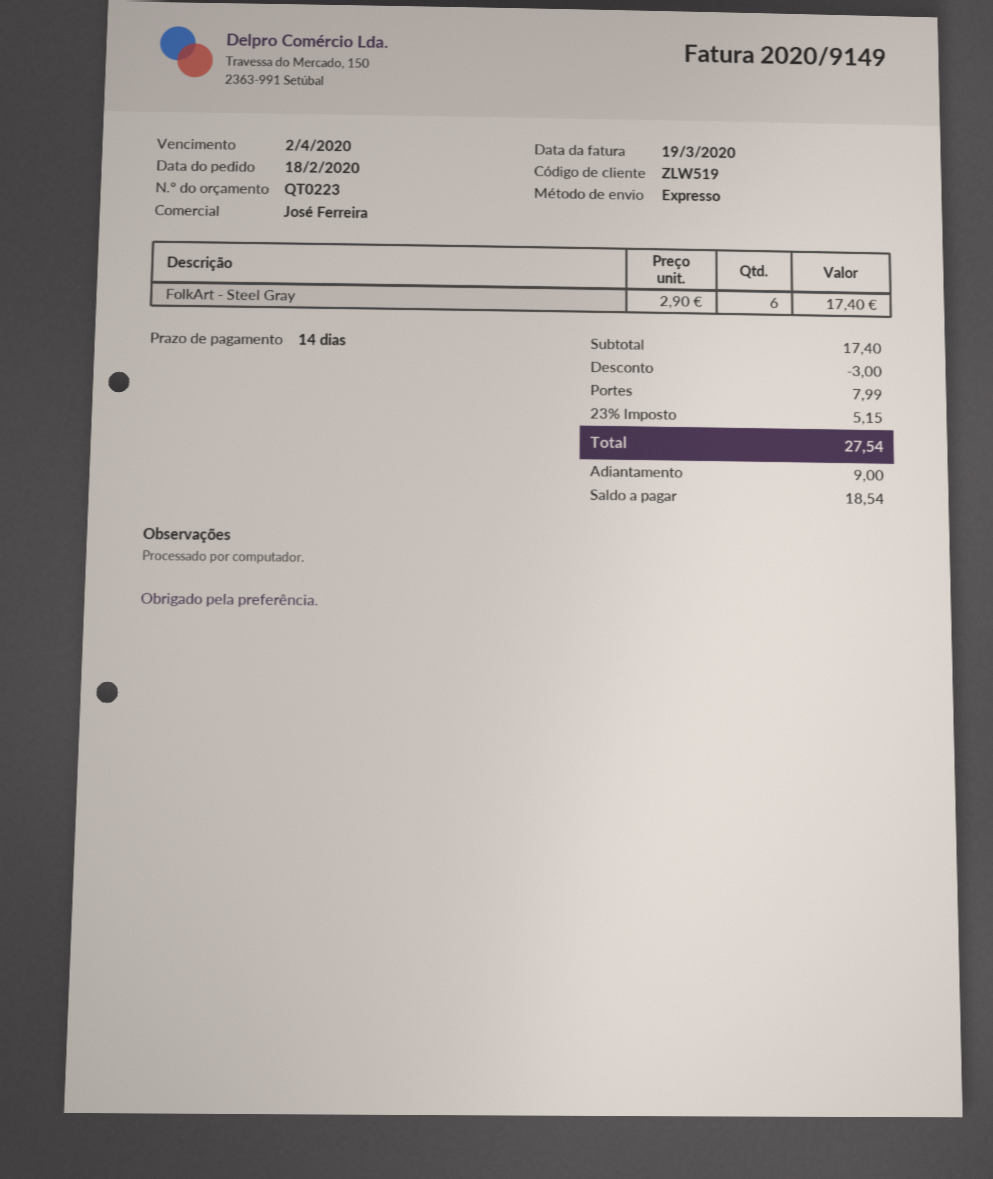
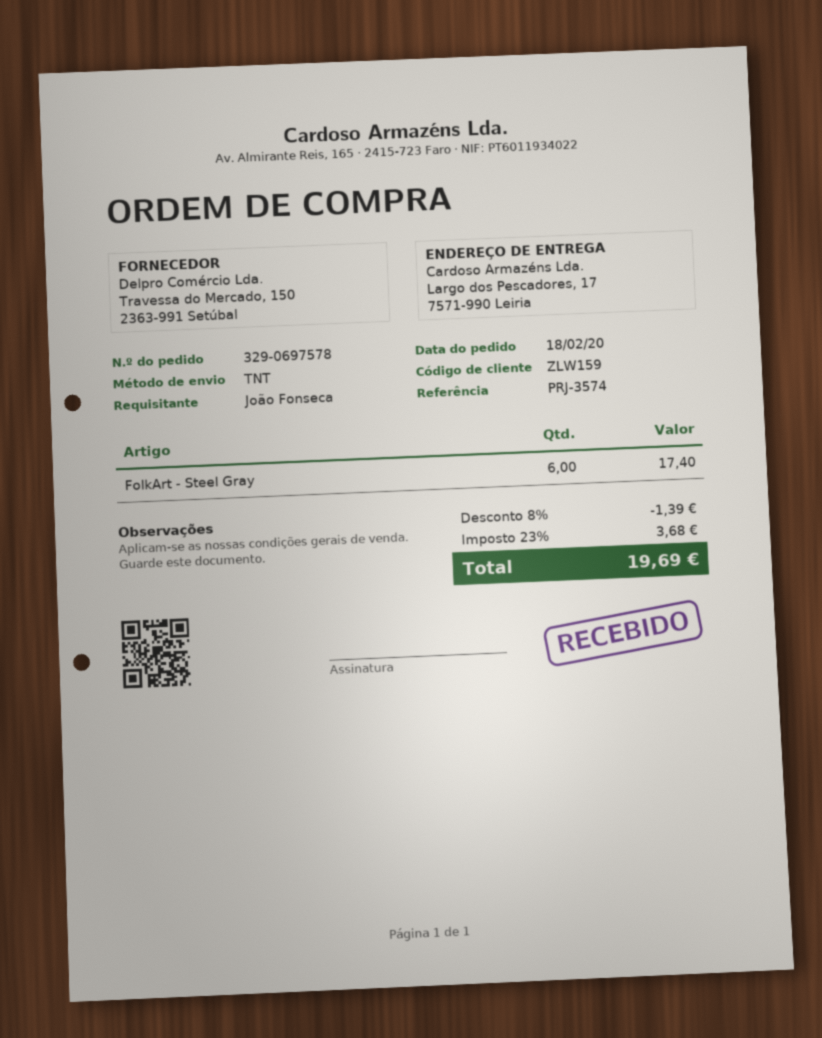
customer number: ZLW519 -> ZLW159
shipping method: express -> TNT
discount: 3.00 -> 1.39
shipping: 7.99 -> none
tax: 23% = 5.15 -> 23% = 3.68
total: 27.54 -> 19.69

